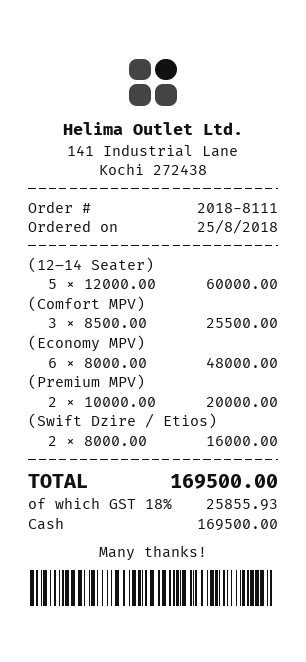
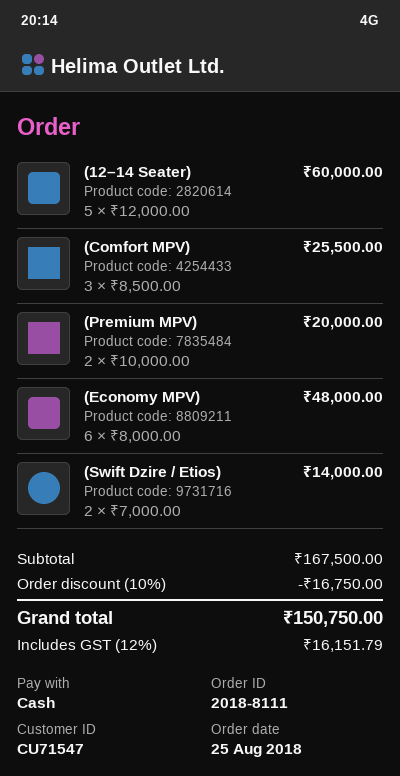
(Swift Dzire / Etios): 2 x 8000.00 = 16000.00 -> 2 x 7000.00 = 14000.00
discount: none -> 10% = 16750.00
tax: 18% = 25855.93 -> 12% = 16151.79
total: 169500.00 -> 150750.00

